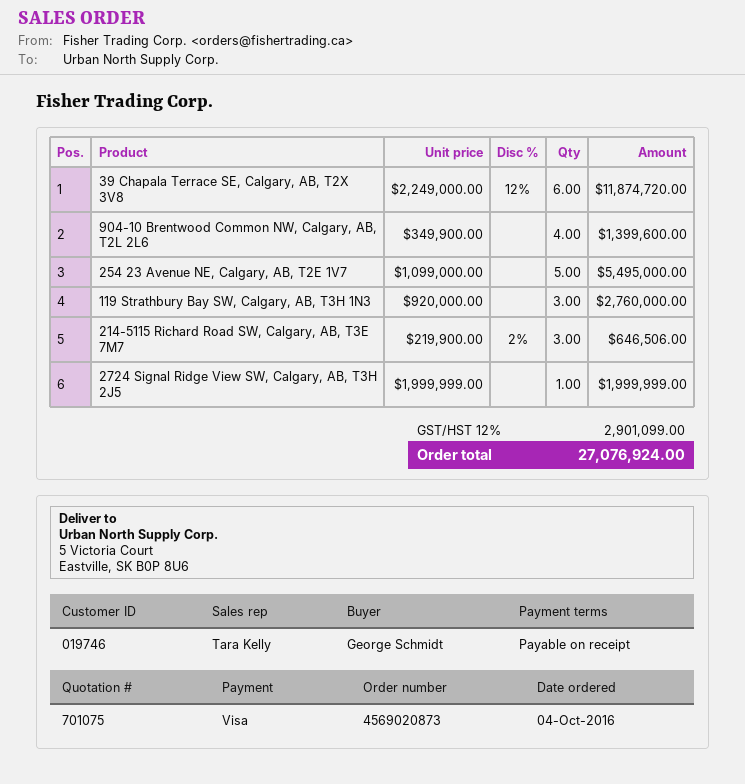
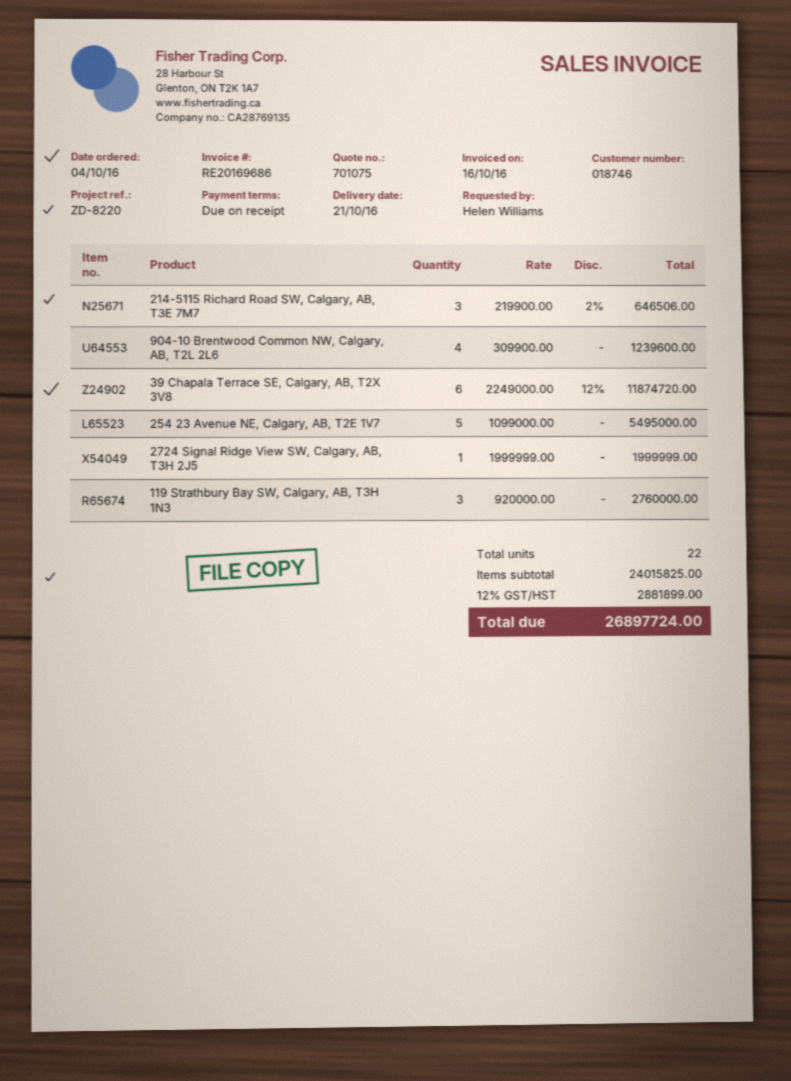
customer number: 019746 -> 018746
ordered by: George Schmidt -> Helen Williams
904-10 Brentwood Common NW, Calgary, AB, T2L 2L6: 4 x 349900.00 = 1399600.00 -> 4 x 309900.00 = 1239600.00
tax: 12% = 2901099.00 -> 12% = 2881899.00
total: 27076924.00 -> 26897724.00

